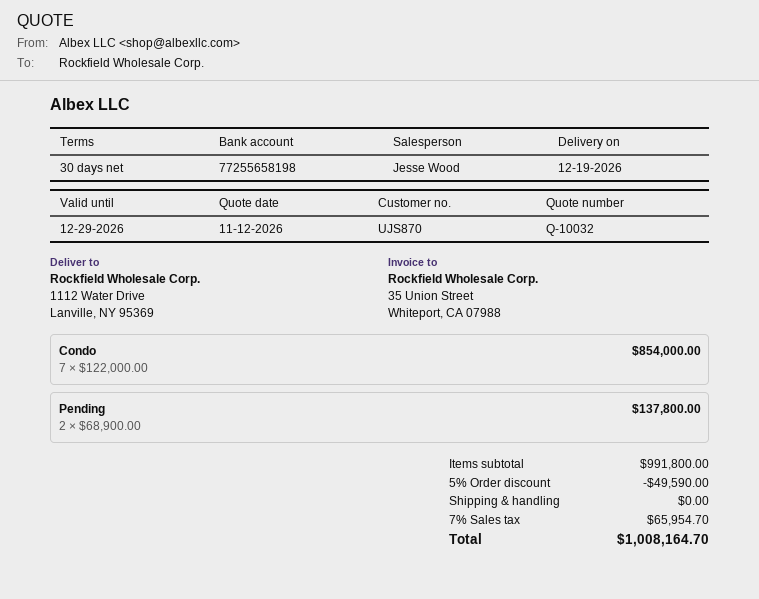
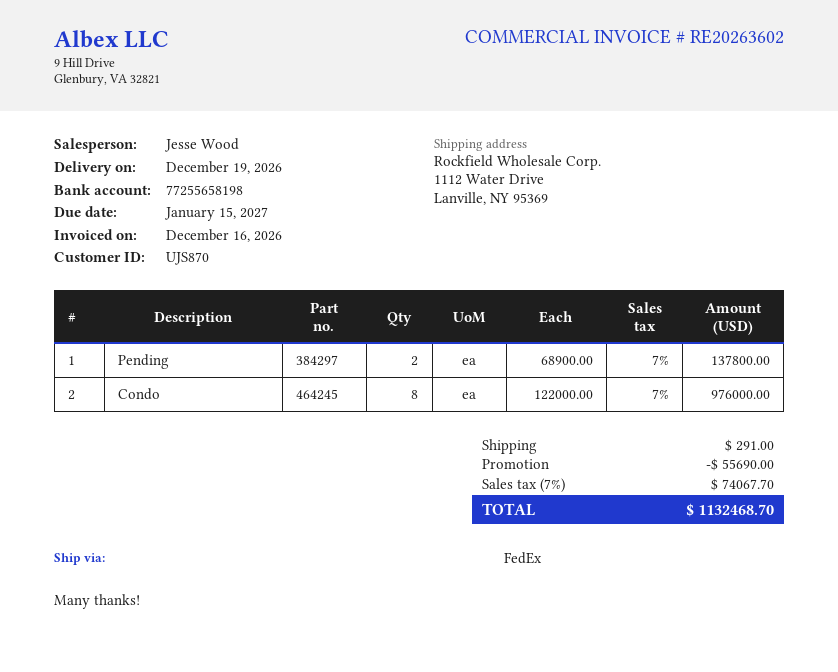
Condo: 7 x 122000.00 = 854000.00 -> 8 x 122000.00 = 976000.00
discount: 49590.00 -> 55690.00
shipping: 0.00 -> 291.00
tax: 7% = 65954.70 -> 7% = 74067.70
total: 1008164.70 -> 1132468.70

